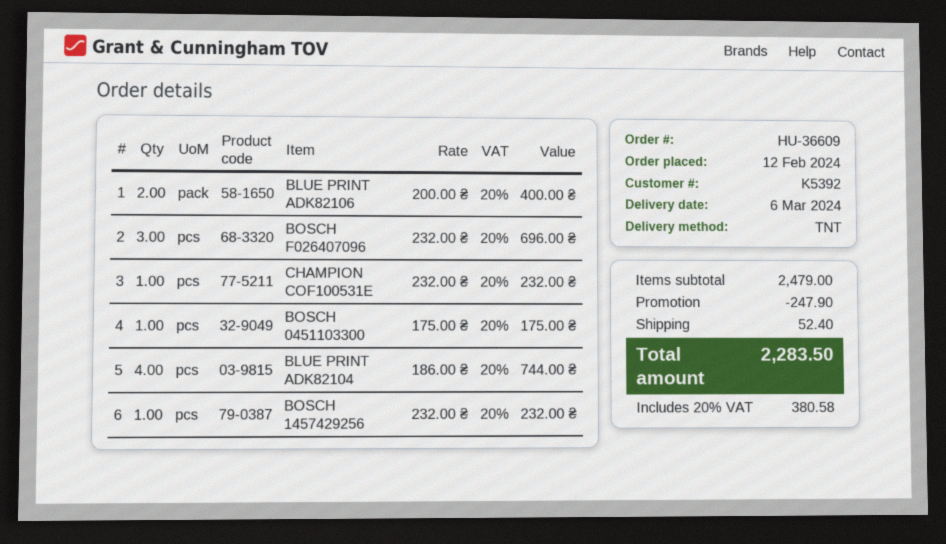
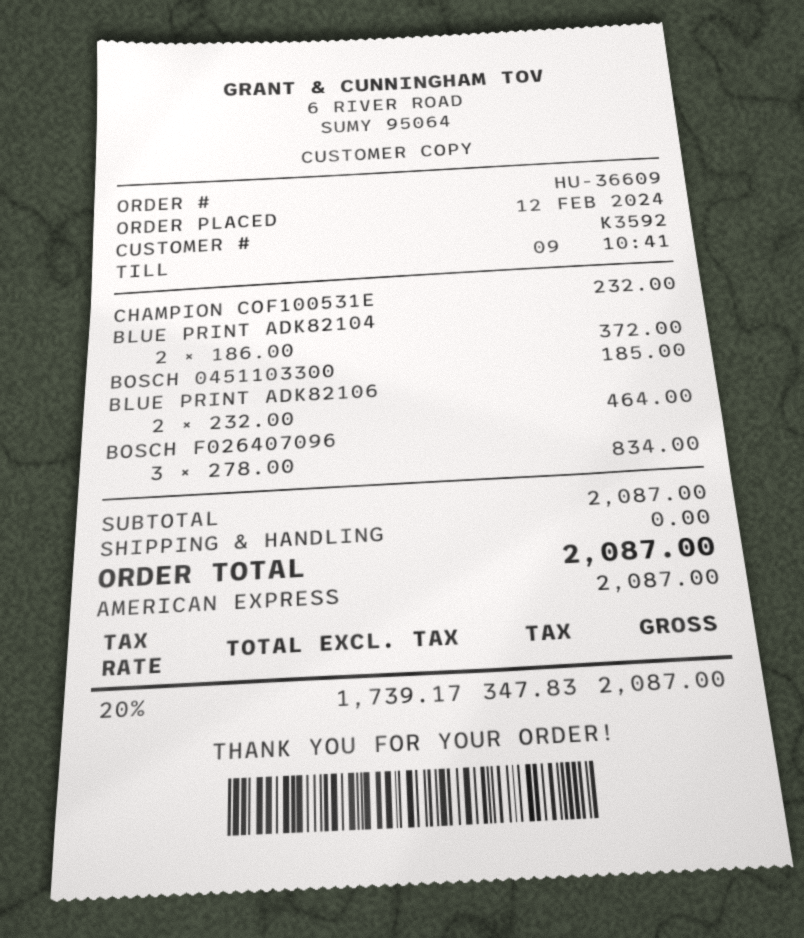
customer number: K5392 -> K3592
BLUE PRINT ADK82106: 2 x 200.00 = 400.00 -> 2 x 232.00 = 464.00
BOSCH F026407096: 3 x 232.00 = 696.00 -> 3 x 278.00 = 834.00
BOSCH 0451103300: 1 x 175.00 = 175.00 -> 1 x 185.00 = 185.00
BLUE PRINT ADK82104: 4 x 186.00 = 744.00 -> 2 x 186.00 = 372.00
BOSCH 1457429256: 1 x 232.00 = 232.00 -> none
subtotal: 2479.00 -> 2087.00
discount: 247.90 -> none
shipping: 52.40 -> 0.00
tax: 20% = 380.58 -> 20% = 347.83
total: 2283.50 -> 2087.00

